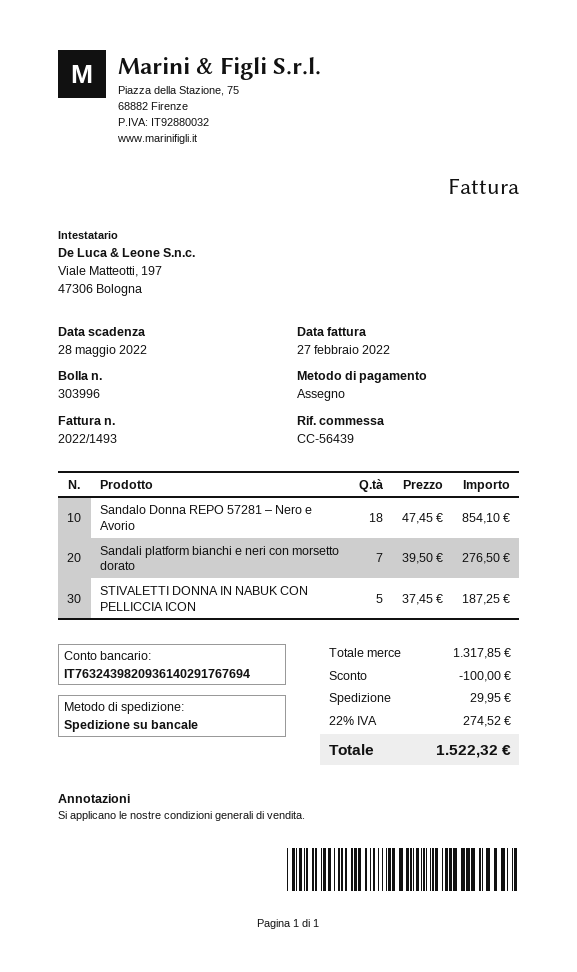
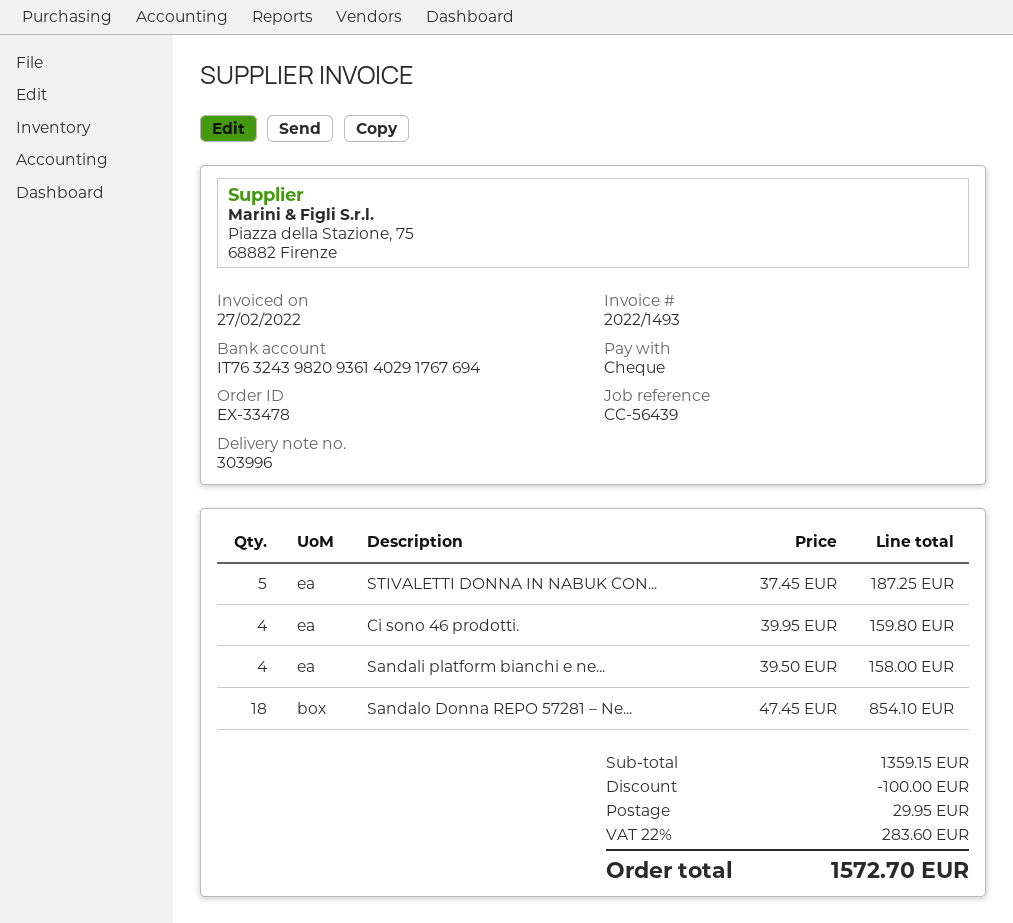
Sandali platform bianchi e neri con morsetto dorato: 7 x 39.50 = 276.50 -> 4 x 39.50 = 158.00
Ci sono 46 prodotti.: none -> 4 x 39.95 = 159.80
subtotal: 1317.85 -> 1359.15
tax: 22% = 274.52 -> 22% = 283.60
total: 1522.32 -> 1572.70

